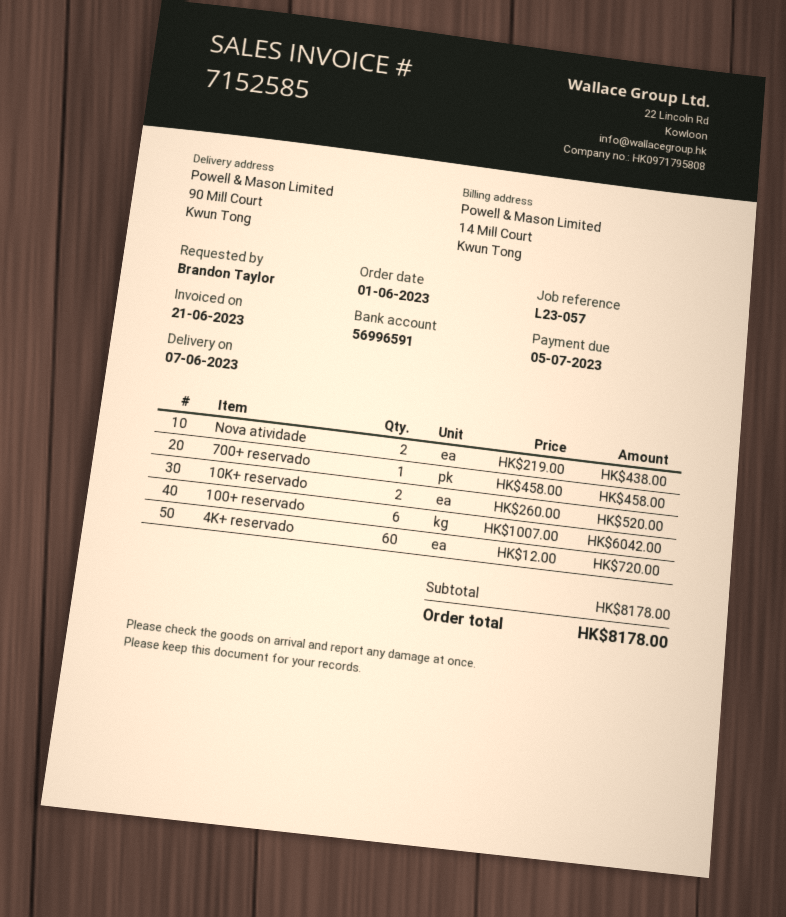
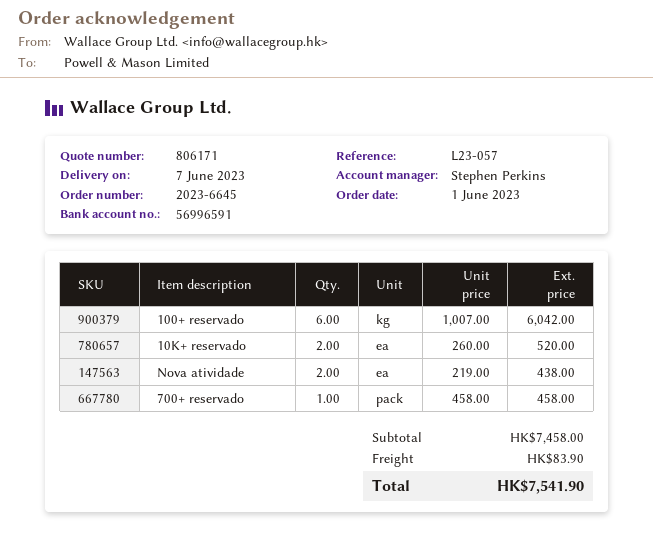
4K+ reservado: 60 x 12.00 = 720.00 -> none
subtotal: 8178.00 -> 7458.00
shipping: none -> 83.90
total: 8178.00 -> 7541.90

